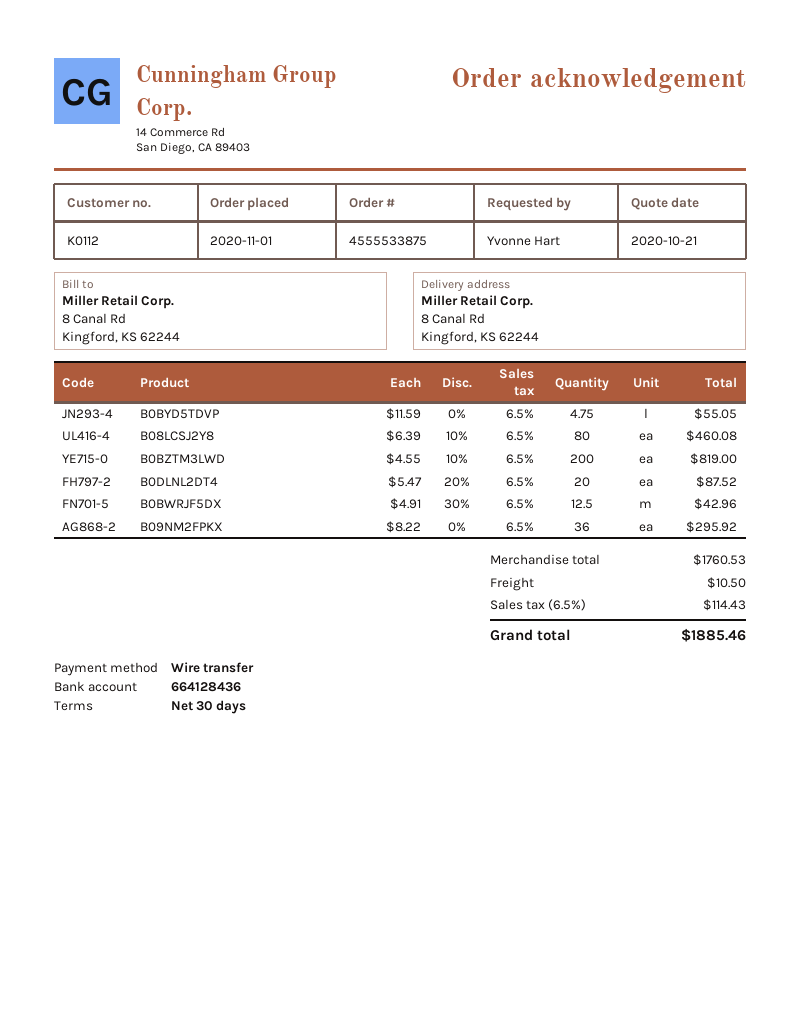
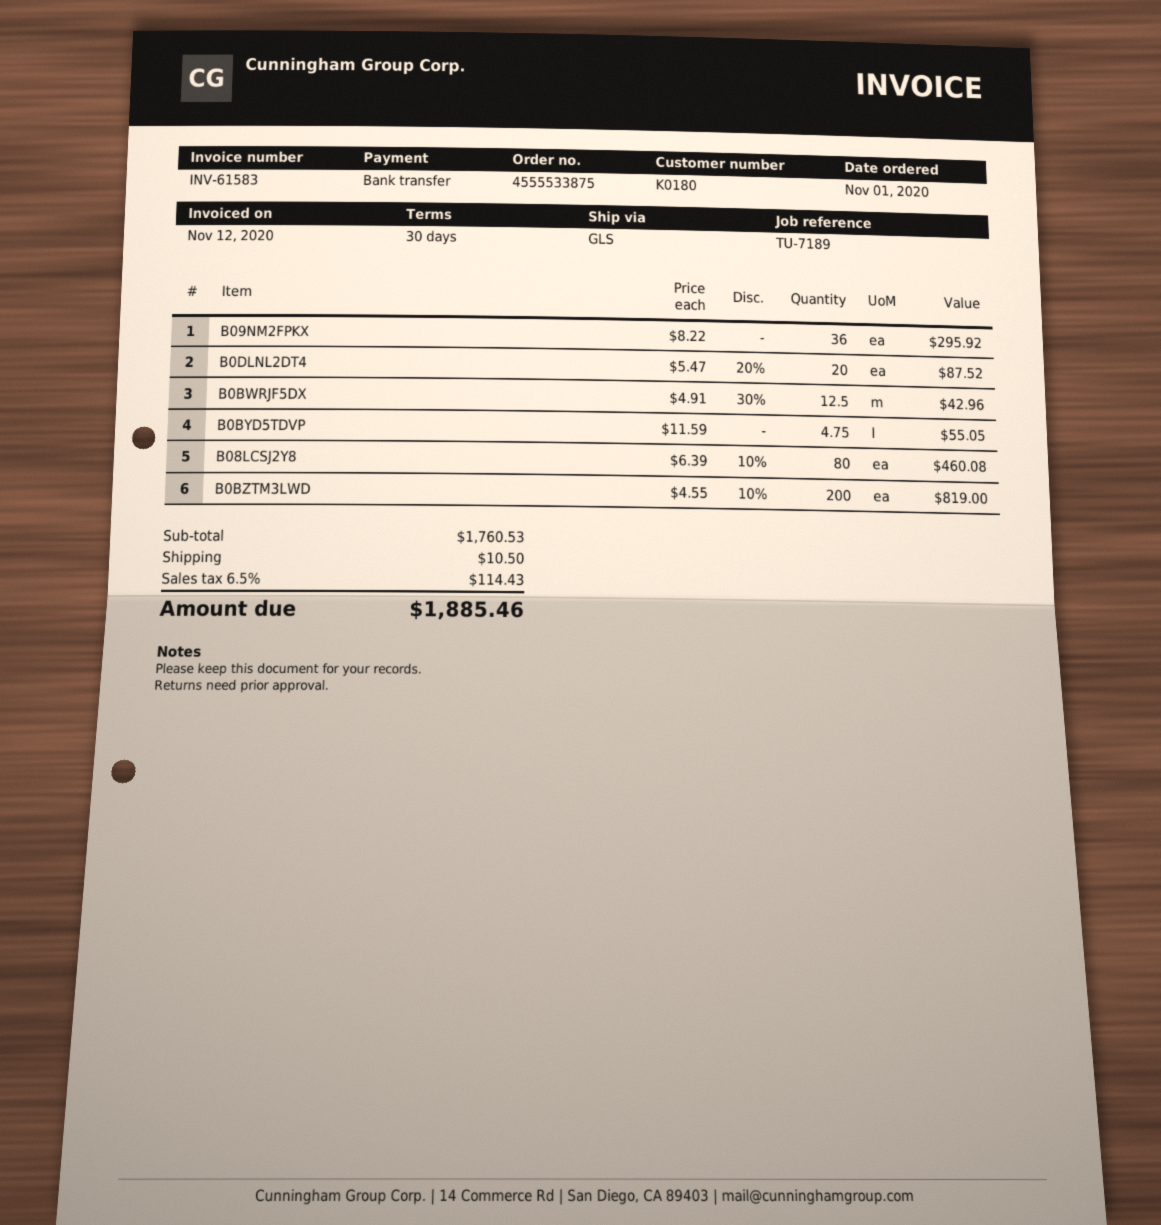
customer number: K0112 -> K0180

